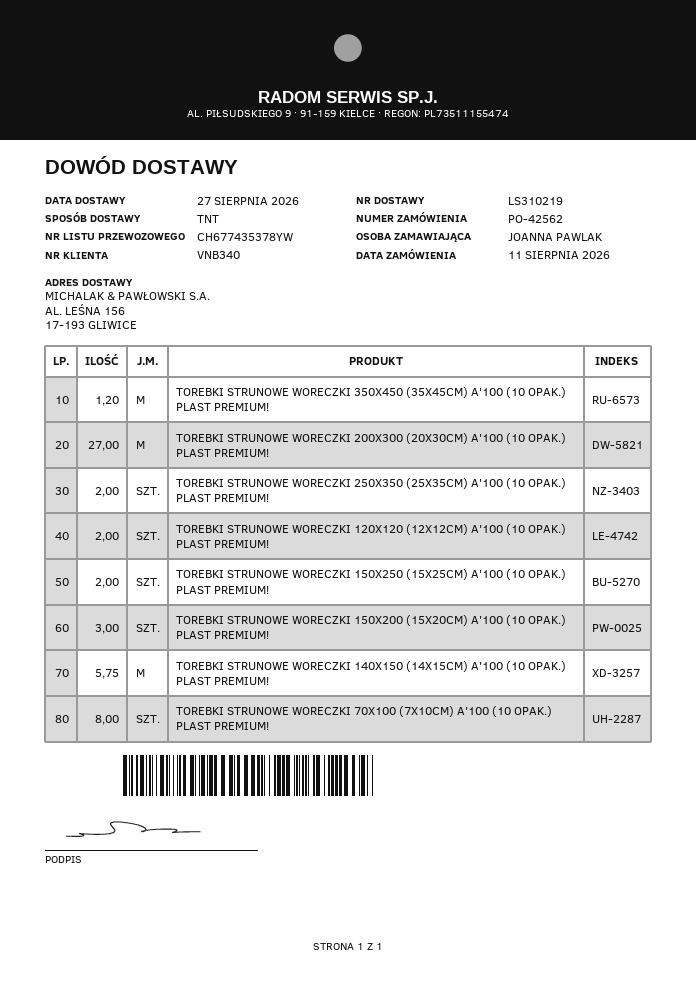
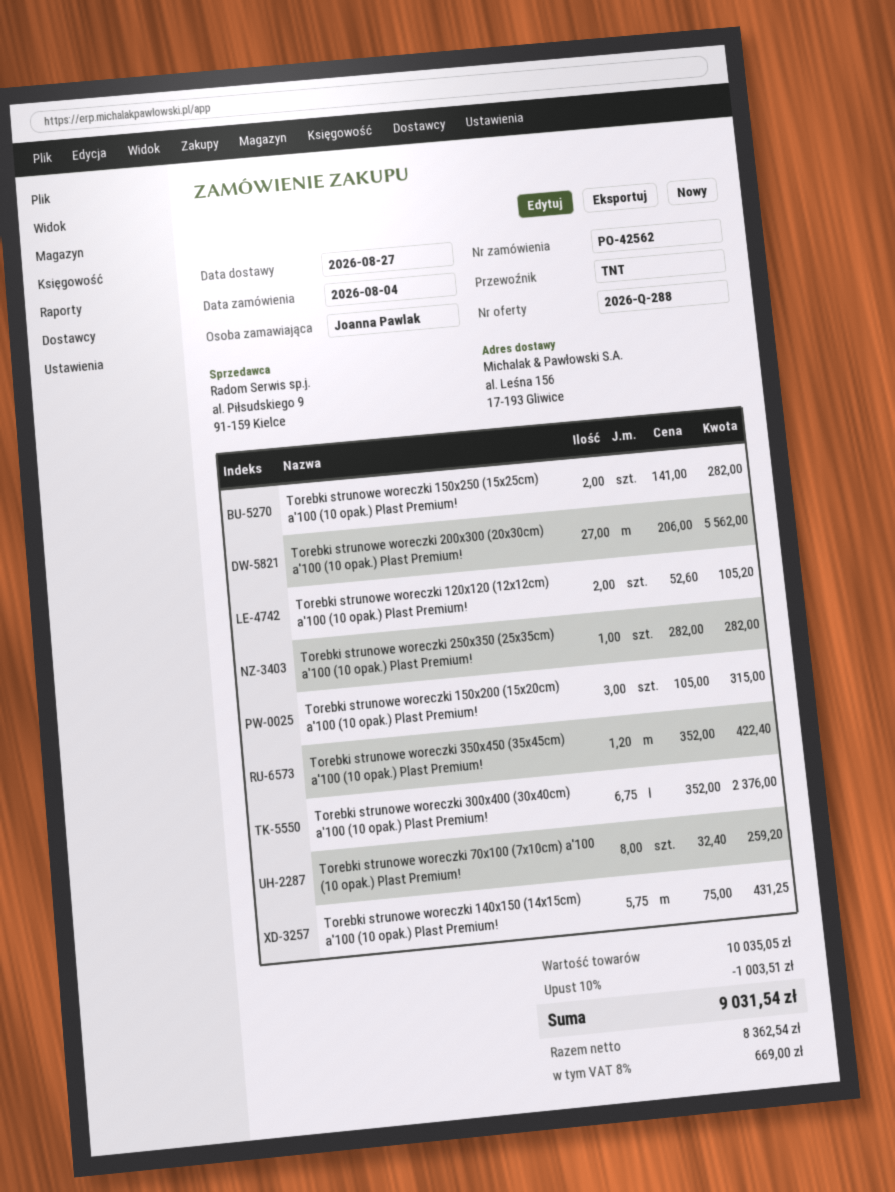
order date: 2026-08-11 -> 2026-08-04
TOREBKI STRUNOWE WORECZKI 250X350 (25X35CM) A'100 (10 OPAK.) PLAST PREMIUM!: 2 -> 1
Torebki strunowe woreczki 300x400 (30x40cm) a'100 (10 opak.) Plast Premium!: none -> 6.75

